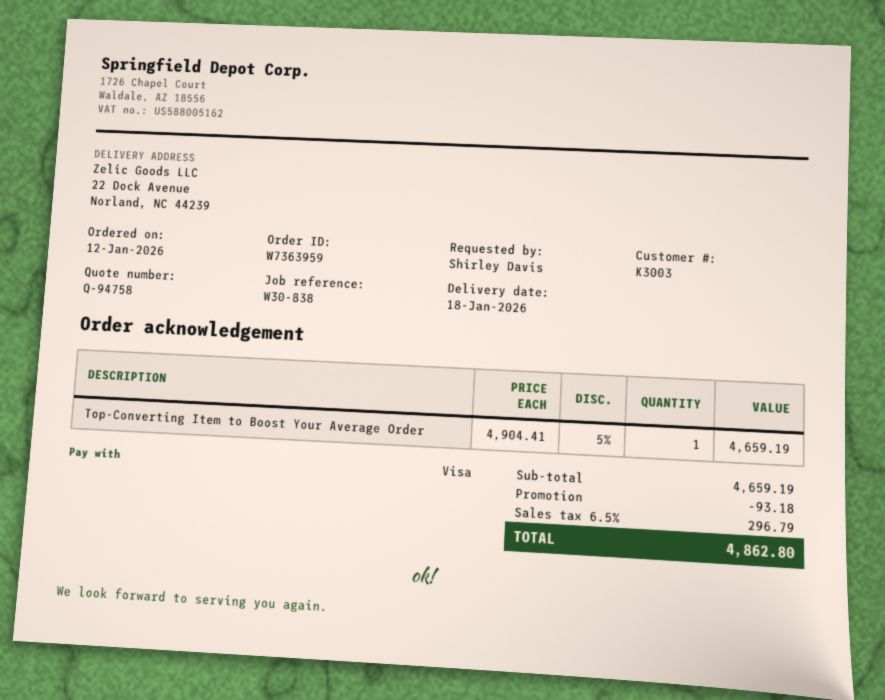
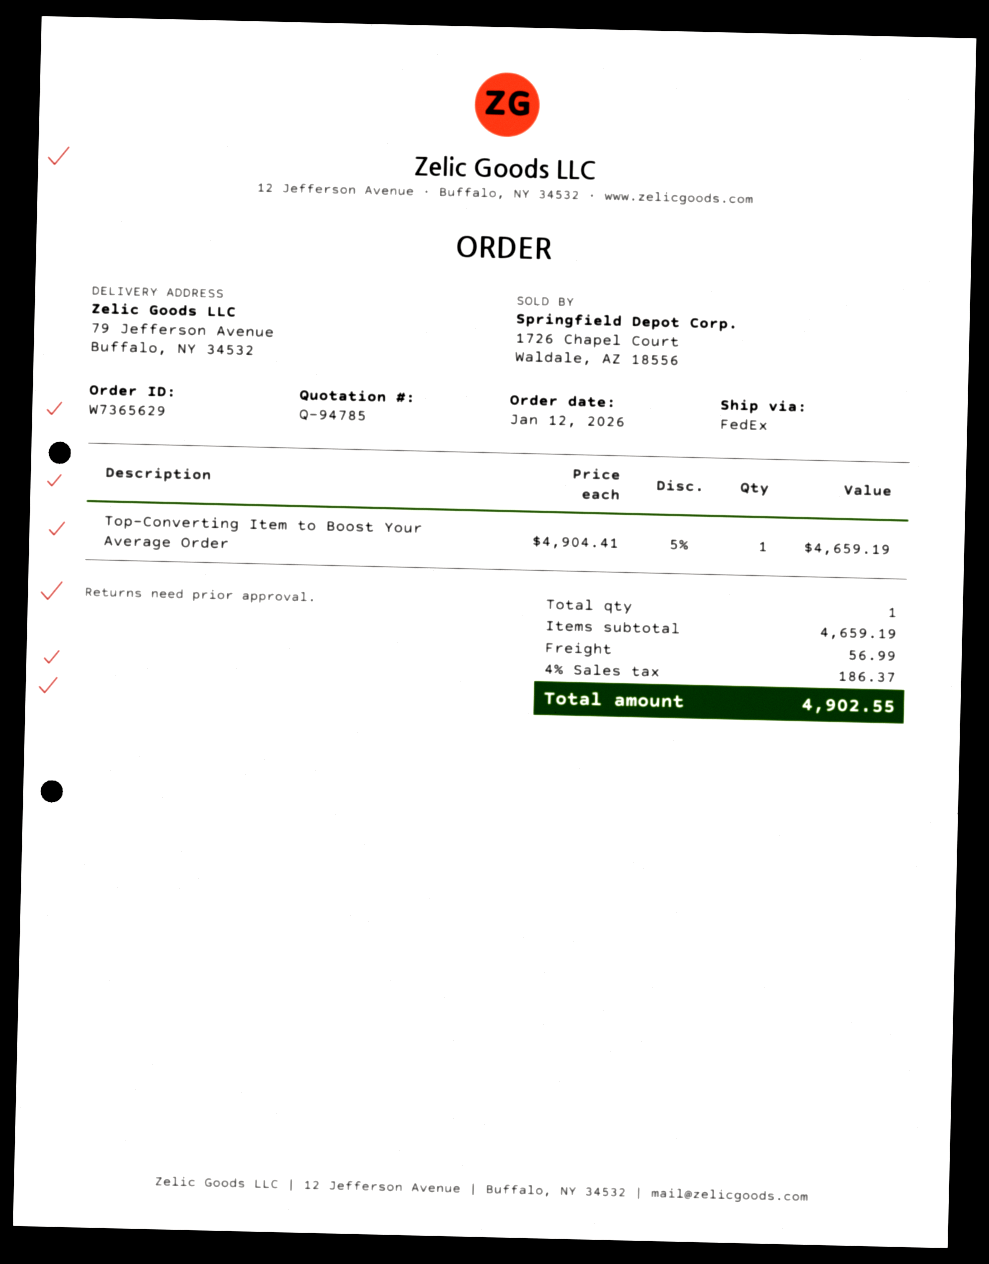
quote number: Q-94758 -> Q-94785
order number: W7363959 -> W7365629
ship to: 22 Dock Avenue, Norland, NC 44239 -> 79 Jefferson Avenue, Buffalo, NY 34532
discount: 93.18 -> none
shipping: none -> 56.99
tax: 6.5% = 296.79 -> 4% = 186.37
total: 4862.80 -> 4902.55

